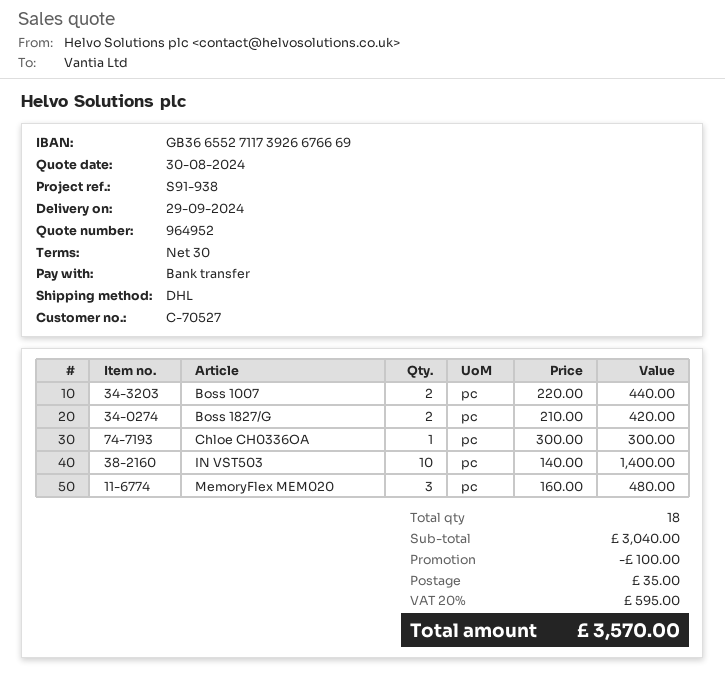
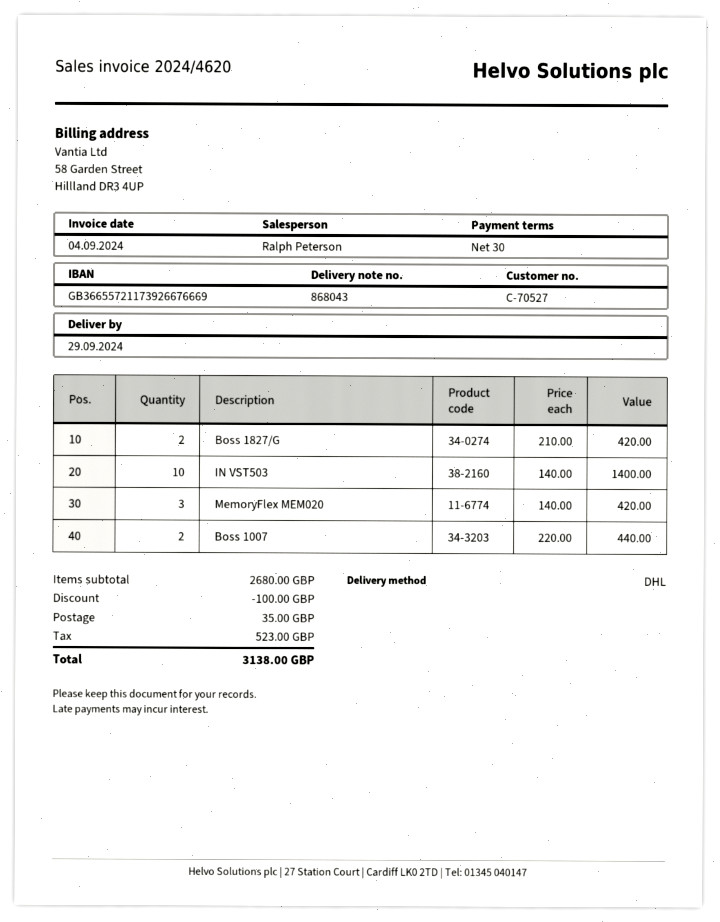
bank account: GB36655271173926676669 -> GB36655721173926676669
Chloe CH0336OA: 1 x 300.00 = 300.00 -> none
MemoryFlex MEM020: 3 x 160.00 = 480.00 -> 3 x 140.00 = 420.00
subtotal: 3040.00 -> 2680.00
tax: 595.00 -> 523.00
total: 3570.00 -> 3138.00

